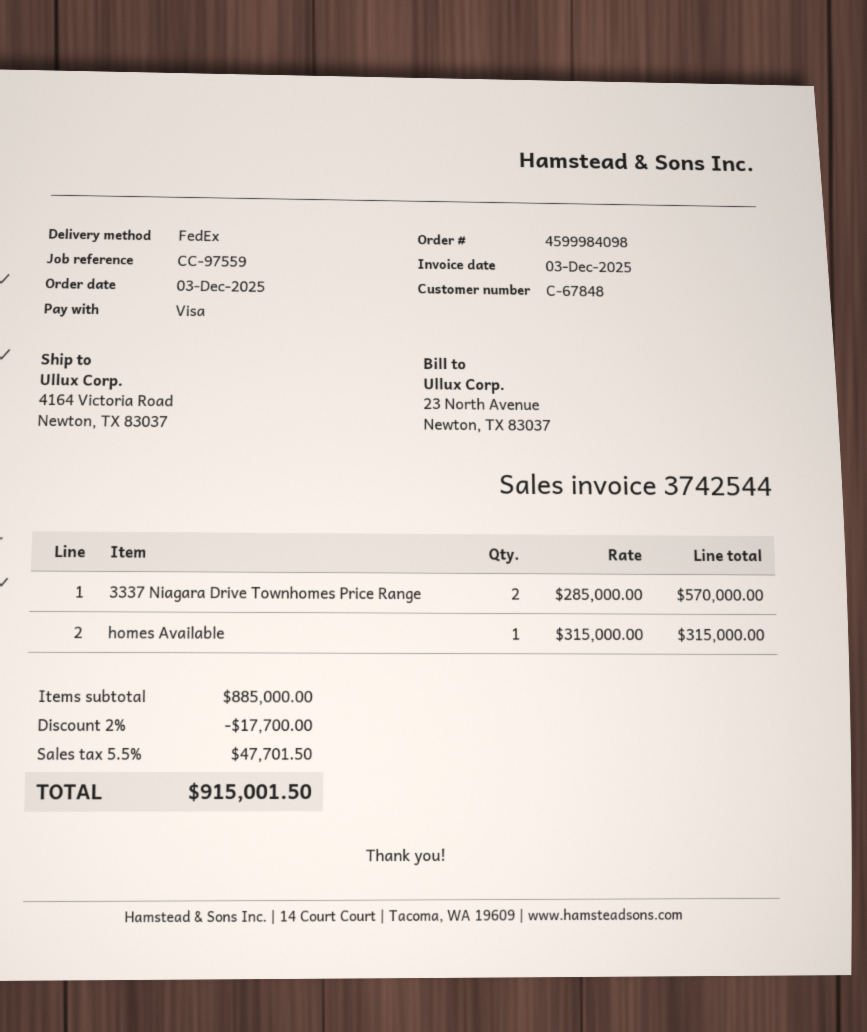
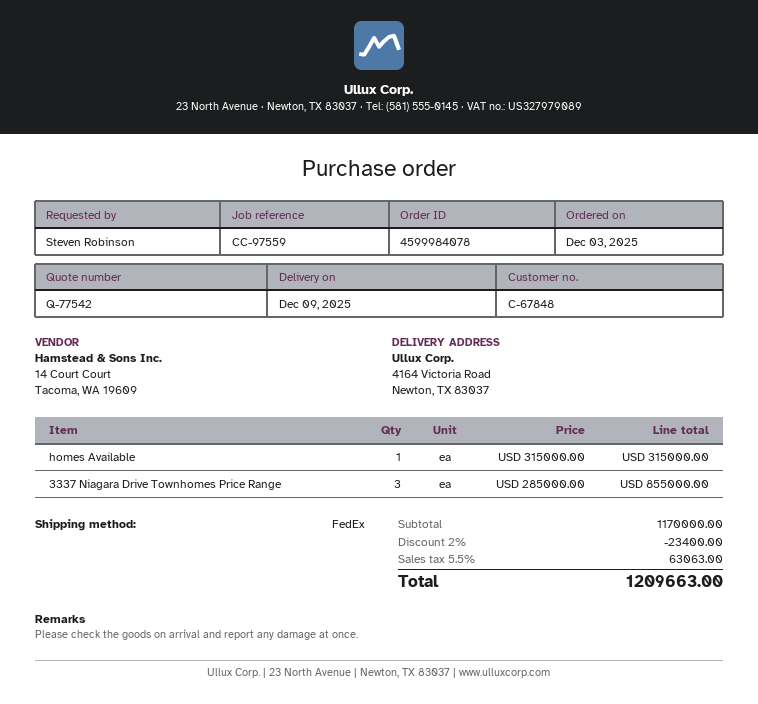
order number: 4599984098 -> 4599984078
3337 Niagara Drive Townhomes Price Range: 2 x 285000.00 = 570000.00 -> 3 x 285000.00 = 855000.00
subtotal: 885000.00 -> 1170000.00
discount: 2% = 17700.00 -> 2% = 23400.00
tax: 5.5% = 47701.50 -> 5.5% = 63063.00
total: 915001.50 -> 1209663.00

